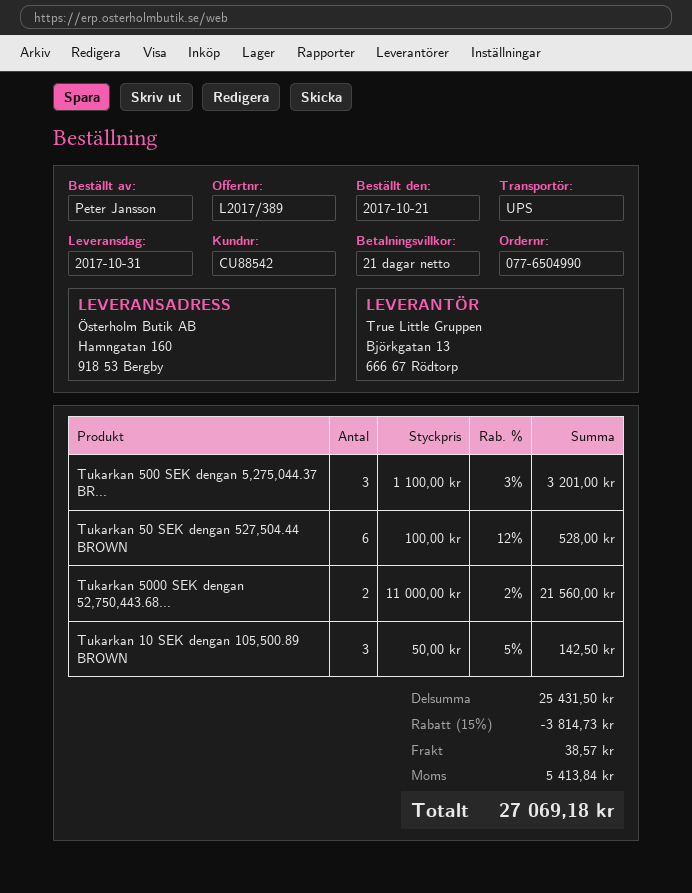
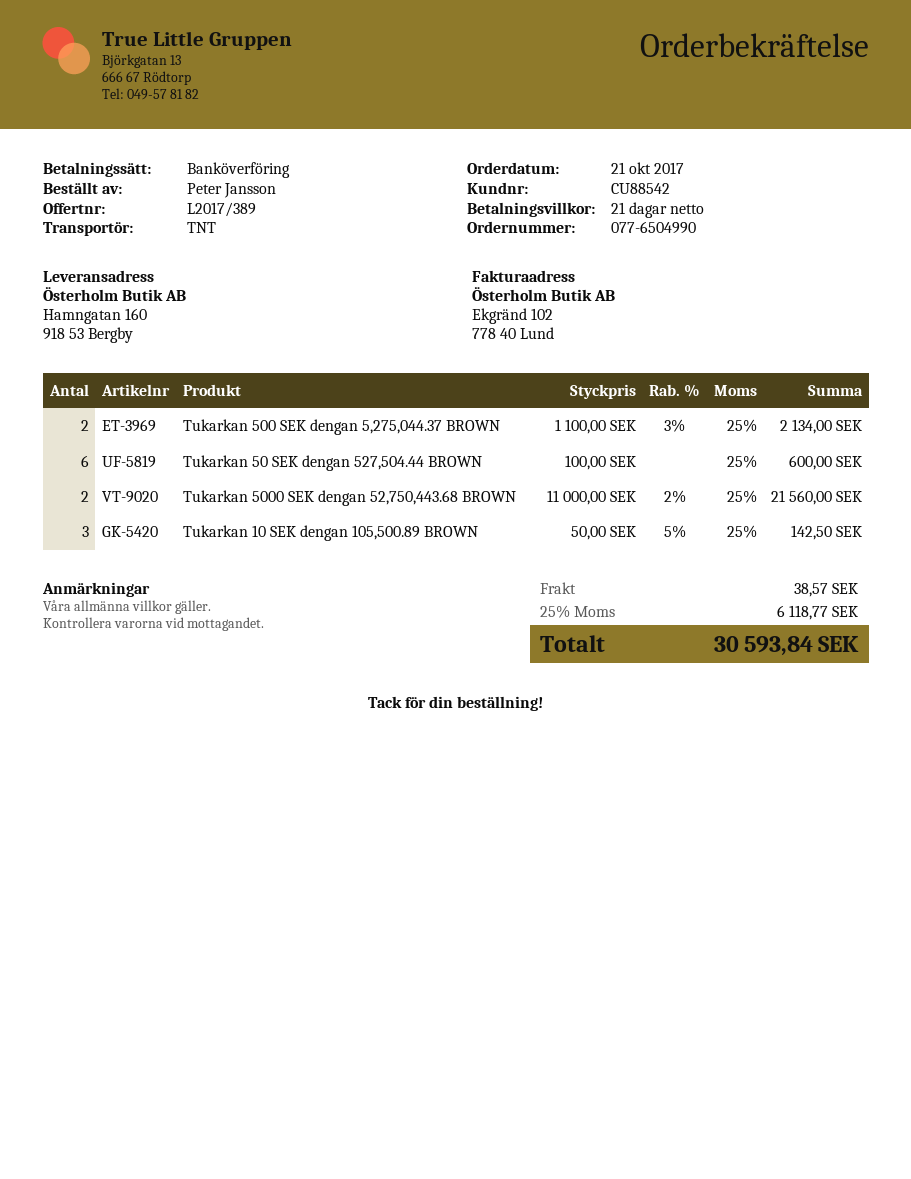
shipping method: UPS -> TNT
Tukarkan 500 SEK dengan 5,275,044.37 BR...: 3 x 1100.00 - 3% = 3201.00 -> 2 x 1100.00 - 3% = 2134.00
Tukarkan 50 SEK dengan 527,504.44 BROWN: 6 x 100.00 - 12% = 528.00 -> 6 x 100.00 = 600.00
discount: 15% = 3814.73 -> none
tax: 5413.84 -> 6118.77
total: 27069.18 -> 30593.84

